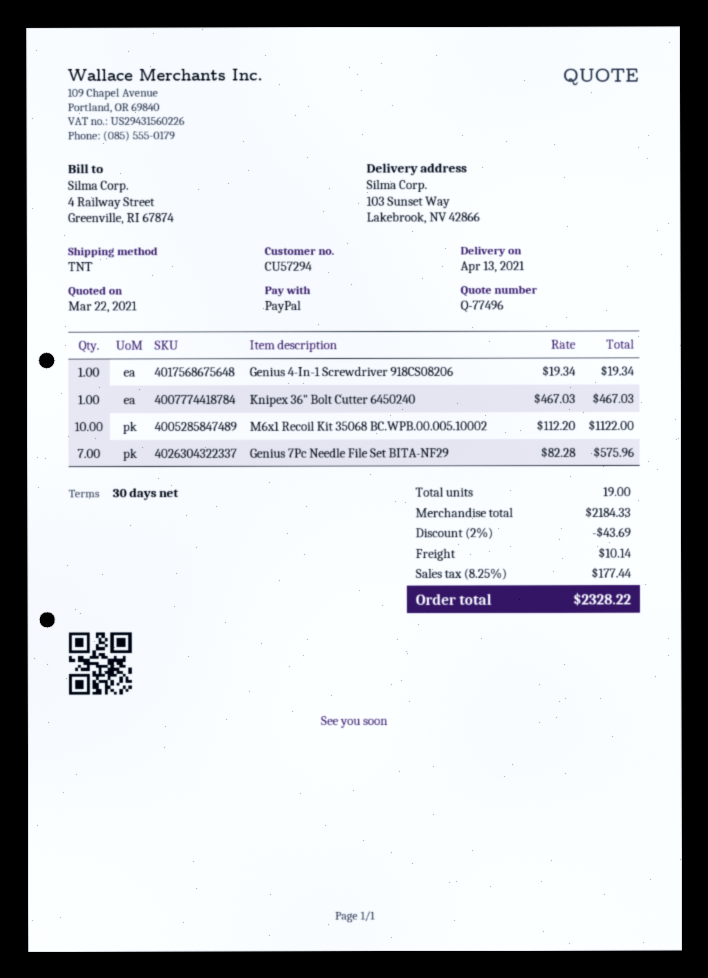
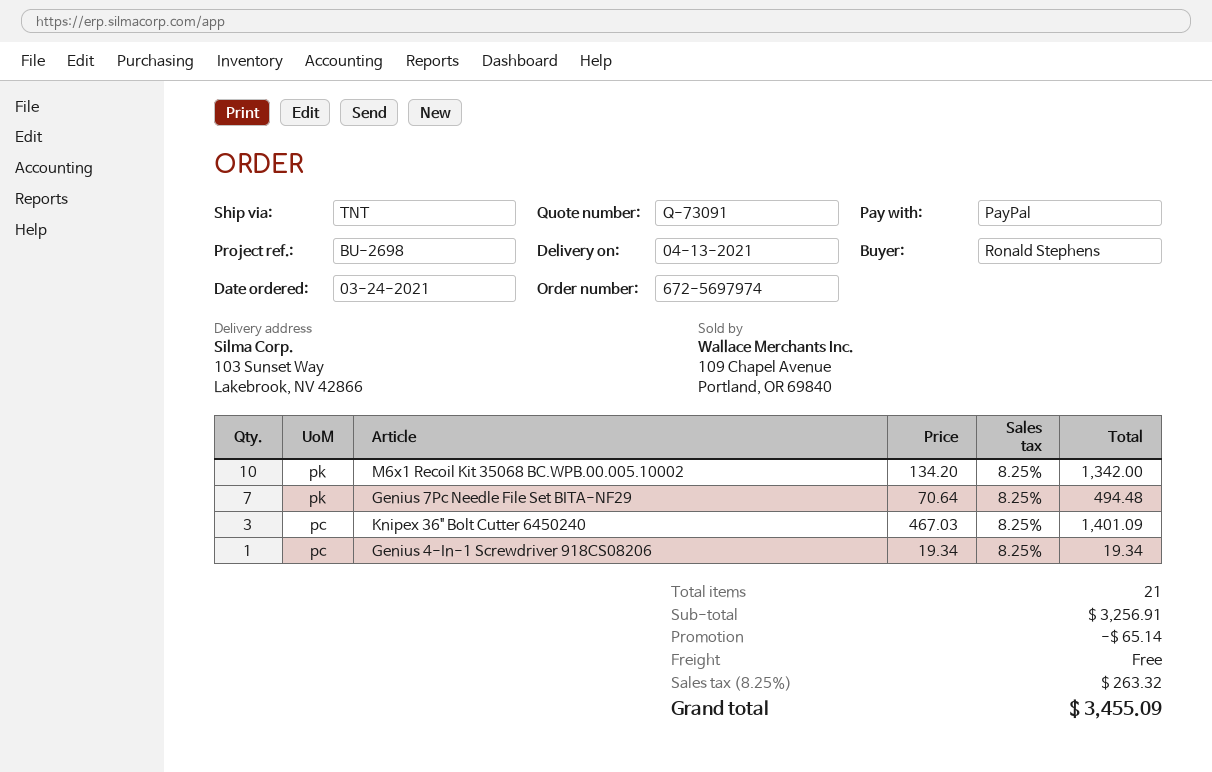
quote number: Q-77496 -> Q-73091
Knipex 36" Bolt Cutter 6450240: 1 x 467.03 = 467.03 -> 3 x 467.03 = 1401.09
M6x1 Recoil Kit 35068 BC.WPB.00.005.10002: 10 x 112.20 = 1122.00 -> 10 x 134.20 = 1342.00
Genius 7Pc Needle File Set BITA-NF29: 7 x 82.28 = 575.96 -> 7 x 70.64 = 494.48
total quantity: 19 -> 21
subtotal: 2184.33 -> 3256.91
discount: 43.69 -> 65.14
shipping: 10.14 -> 0.00
tax: 8.25% = 177.44 -> 8.25% = 263.32
total: 2328.22 -> 3455.09

